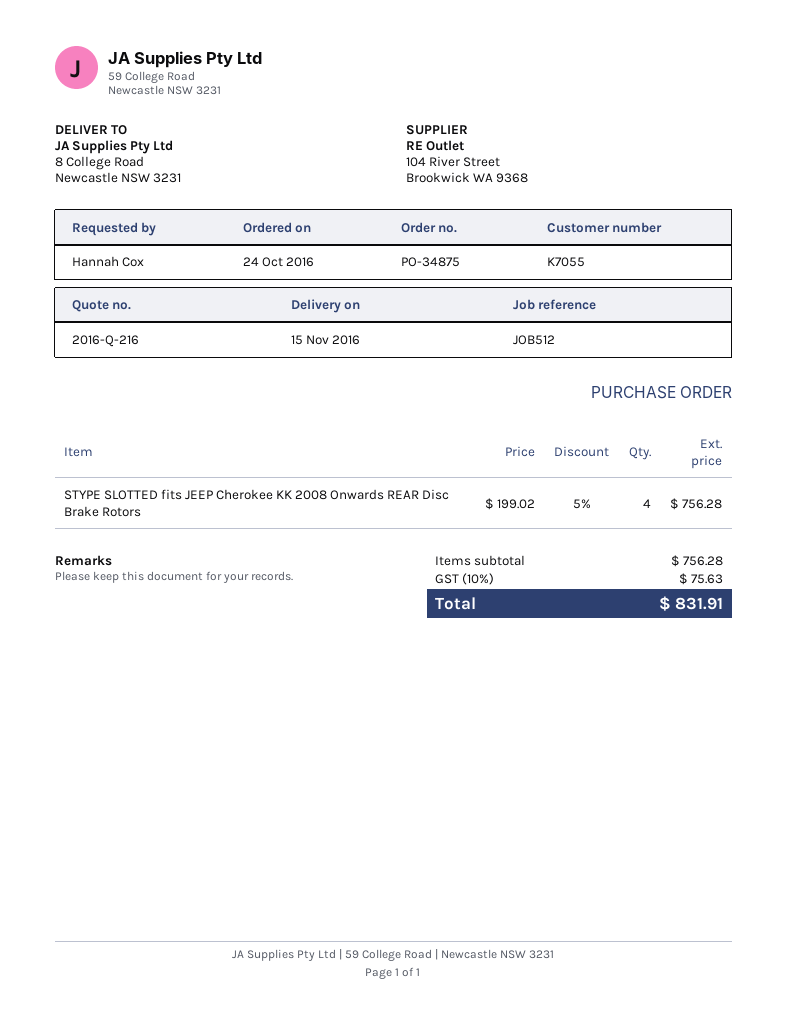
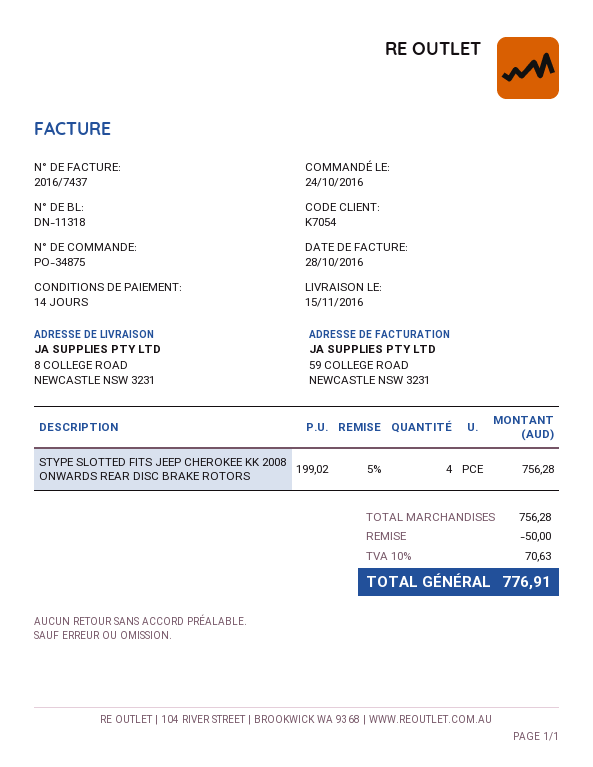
customer number: K7055 -> K7054
discount: none -> 50.00
tax: 10% = 75.63 -> 10% = 70.63
total: 831.91 -> 776.91

